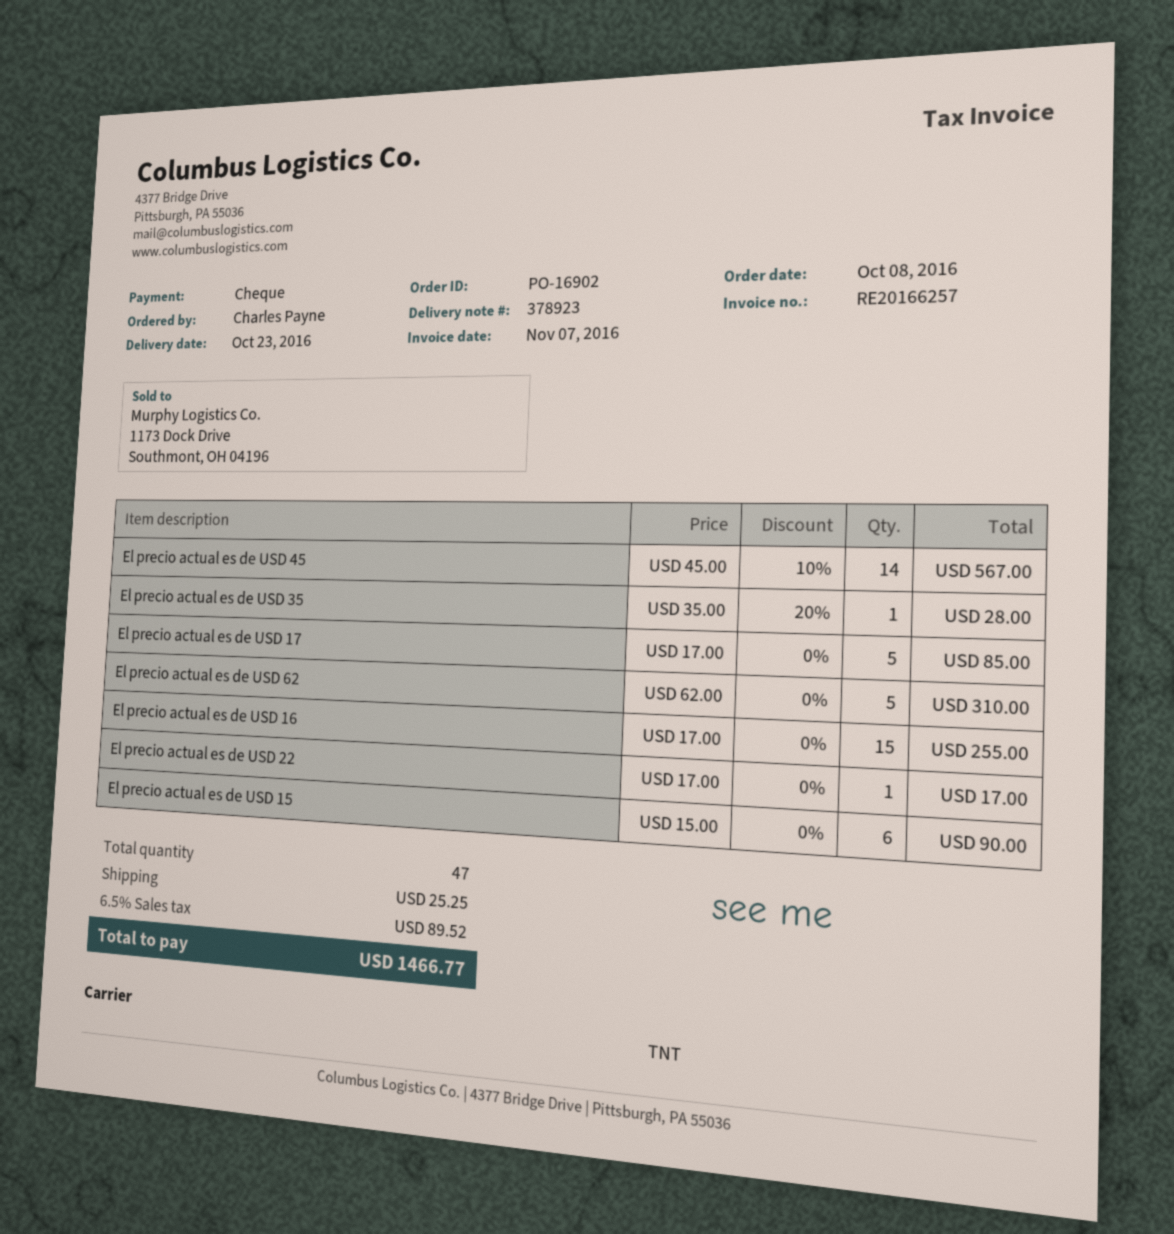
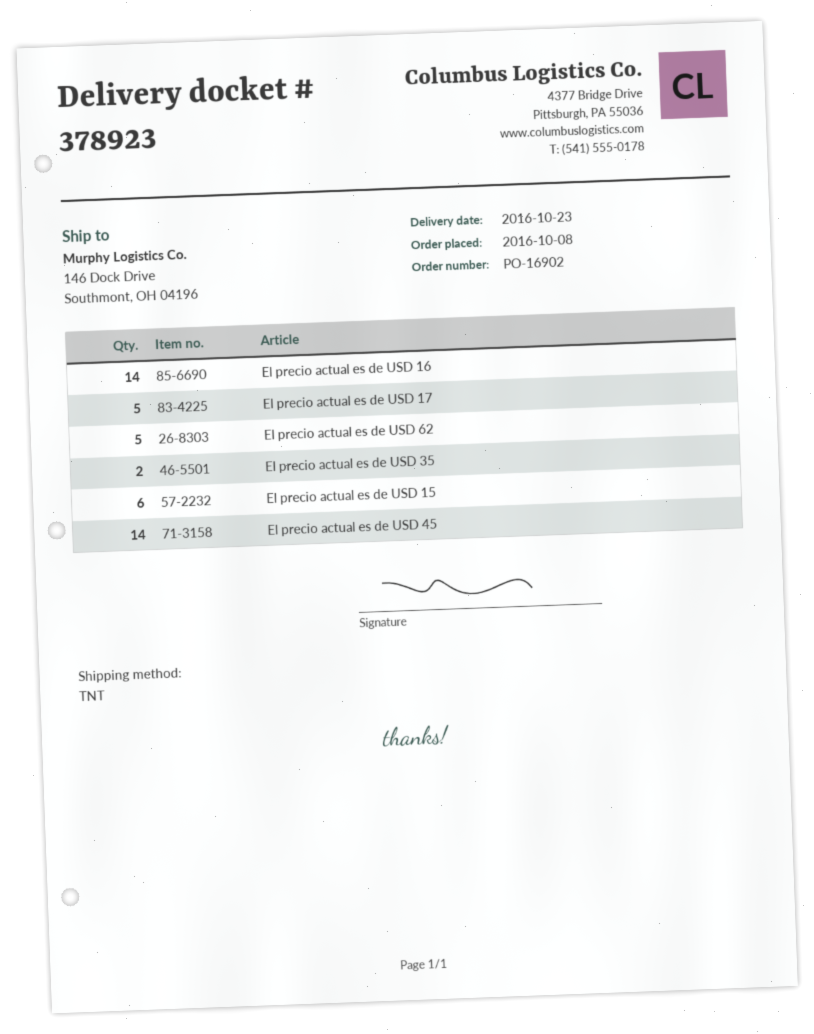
El precio actual es de USD 35: 1 -> 2
El precio actual es de USD 16: 15 -> 14
El precio actual es de USD 22: 1 -> none

